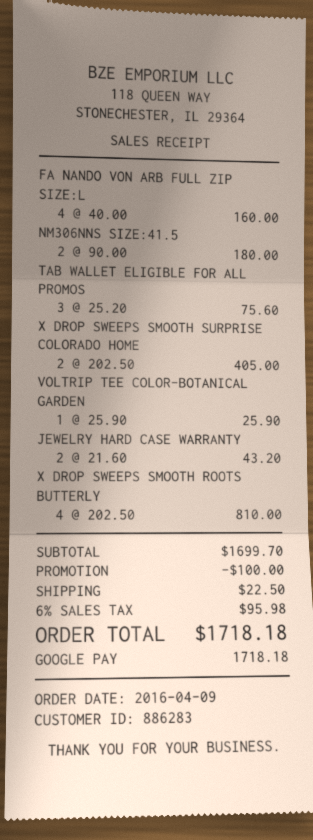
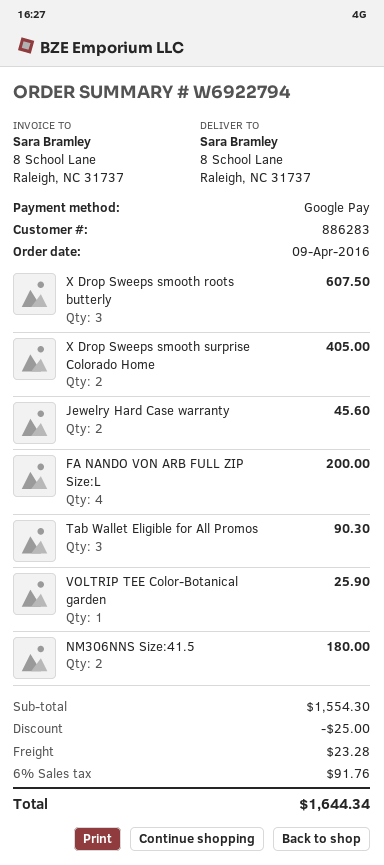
FA NANDO VON ARB FULL ZIP SIZE:L: 4 for 160.00 -> 4 for 200.00
TAB WALLET ELIGIBLE FOR ALL PROMOS: 3 for 75.60 -> 3 for 90.30
JEWELRY HARD CASE WARRANTY: 2 for 43.20 -> 2 for 45.60
X DROP SWEEPS SMOOTH ROOTS BUTTERLY: 4 for 810.00 -> 3 for 607.50
subtotal: 1699.70 -> 1554.30
discount: 100.00 -> 25.00
shipping: 22.50 -> 23.28
tax: 6% = 95.98 -> 6% = 91.76
total: 1718.18 -> 1644.34

